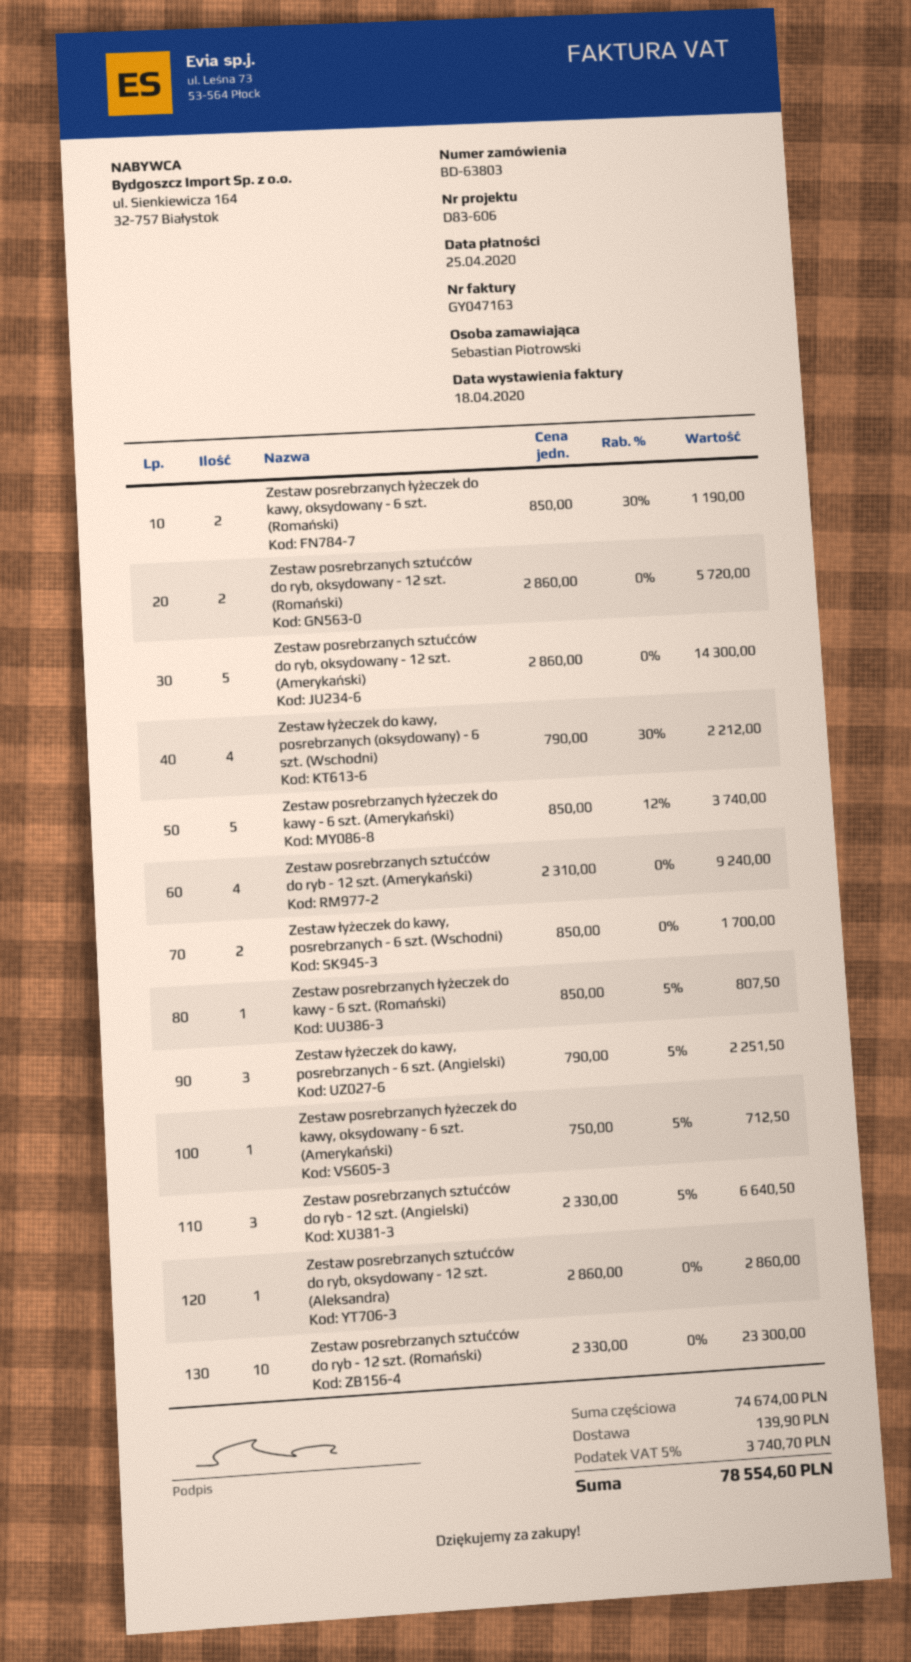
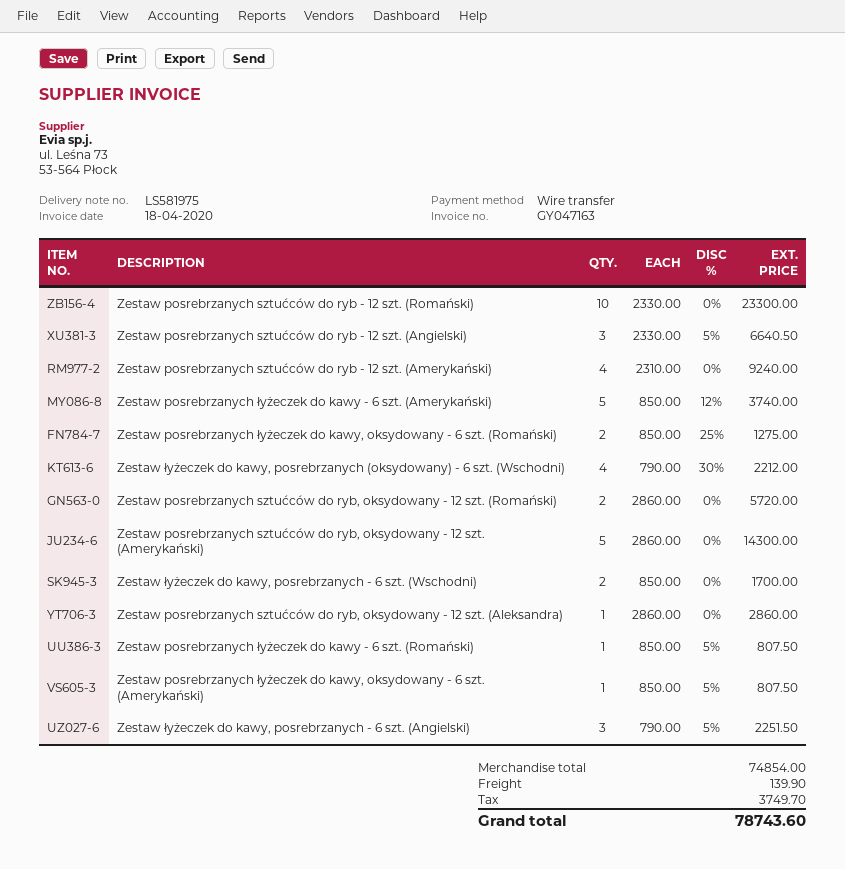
Zestaw posrebrzanych łyżeczek do kawy, oksydowany - 6 szt. (Romański): 2 x 850.00 - 30% = 1190.00 -> 2 x 850.00 - 25% = 1275.00
Zestaw posrebrzanych łyżeczek do kawy, oksydowany - 6 szt. (Amerykański): 1 x 750.00 - 5% = 712.50 -> 1 x 850.00 - 5% = 807.50
subtotal: 74674.00 -> 74854.00
tax: 3740.70 -> 3749.70
total: 78554.60 -> 78743.60

